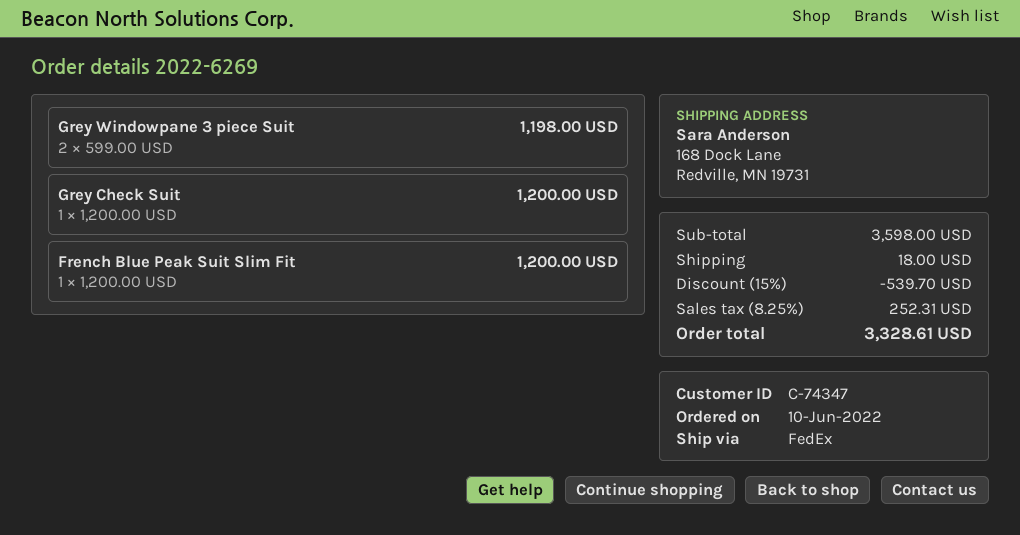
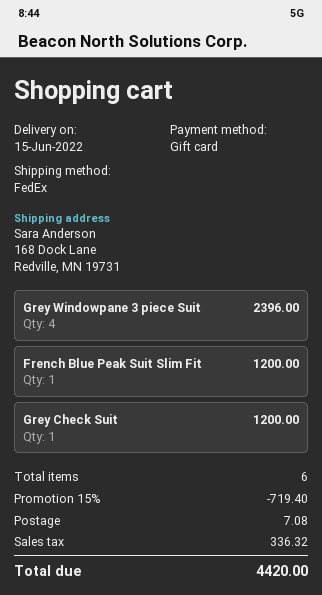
Grey Windowpane 3 piece Suit: 2 for 1198.00 -> 4 for 2396.00
discount: 15% = 539.70 -> 15% = 719.40
shipping: 18.00 -> 7.08
tax: 252.31 -> 336.32
total: 3328.61 -> 4420.00

